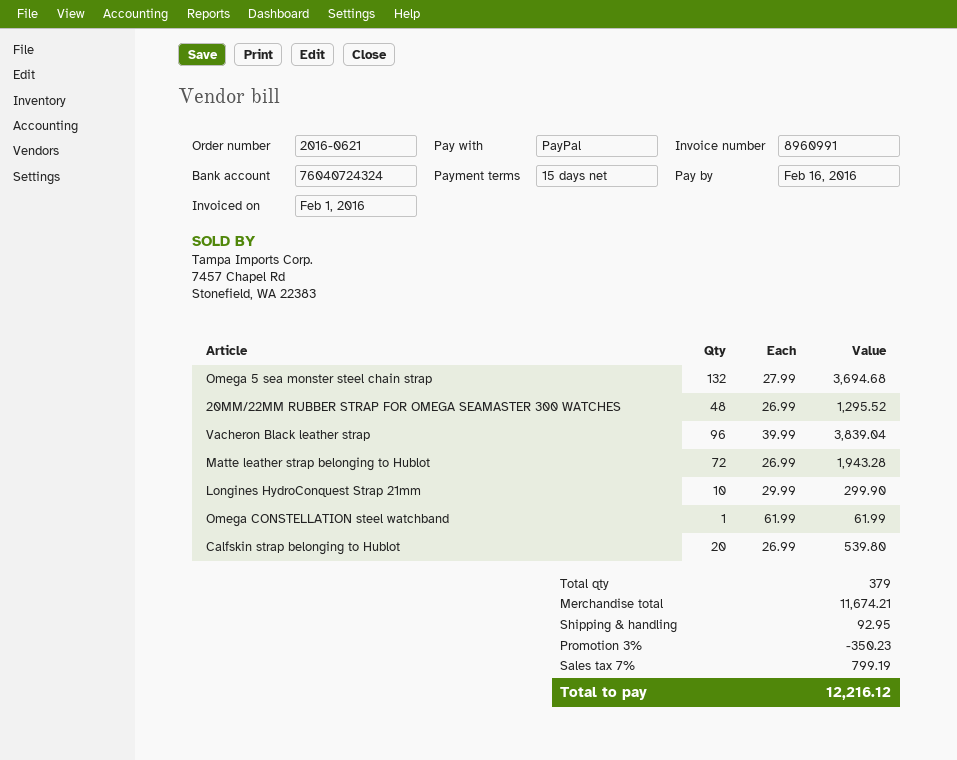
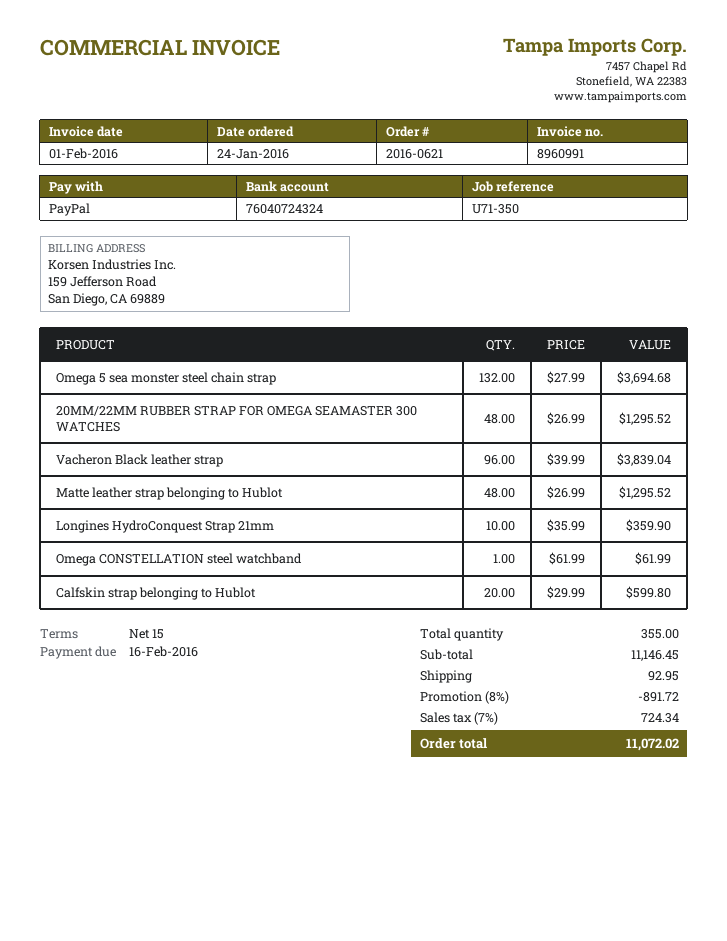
Matte leather strap belonging to Hublot: 72 x 26.99 = 1943.28 -> 48 x 26.99 = 1295.52
Longines HydroConquest Strap 21mm: 10 x 29.99 = 299.90 -> 10 x 35.99 = 359.90
Calfskin strap belonging to Hublot: 20 x 26.99 = 539.80 -> 20 x 29.99 = 599.80
total quantity: 379 -> 355
subtotal: 11674.21 -> 11146.45
discount: 3% = 350.23 -> 8% = 891.72
tax: 7% = 799.19 -> 7% = 724.34
total: 12216.12 -> 11072.02

